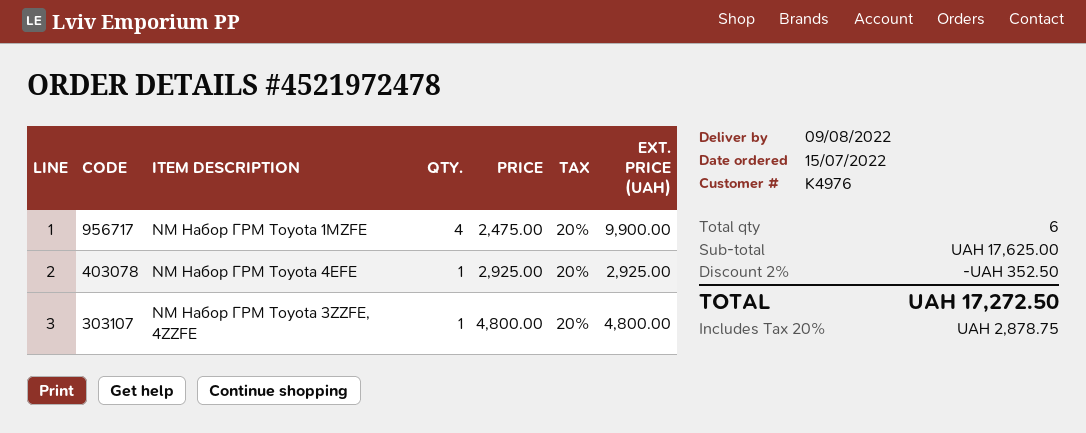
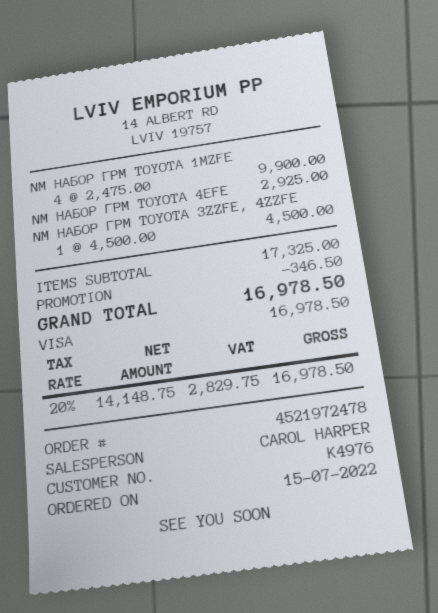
NM Набор ГРМ Toyota 3ZZFE, 4ZZFE: 1 x 4800.00 = 4800.00 -> 1 x 4500.00 = 4500.00
subtotal: 17625.00 -> 17325.00
discount: 352.50 -> 346.50
tax: 20% = 2878.75 -> 20% = 2829.75
total: 17272.50 -> 16978.50

